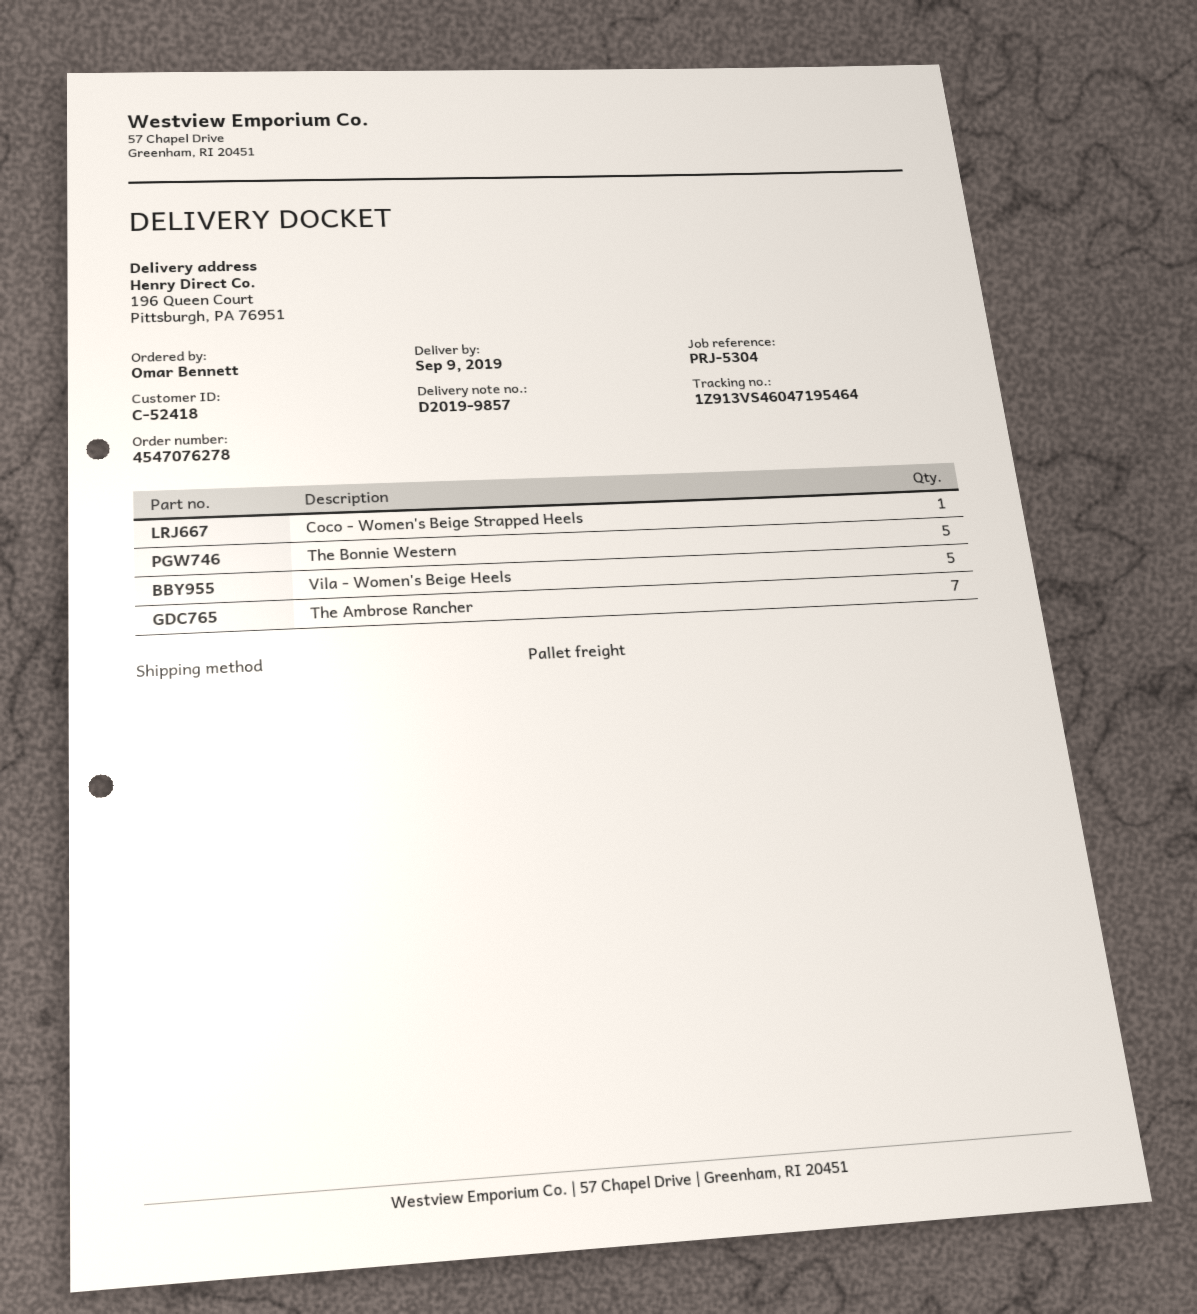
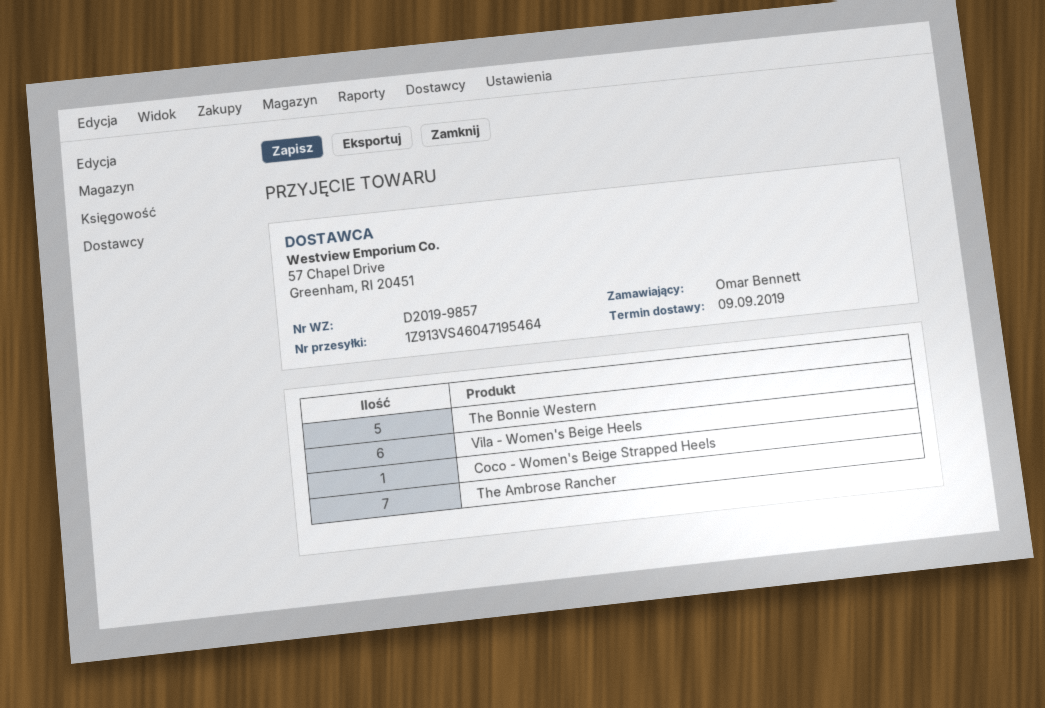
Vila - Women's Beige Heels: 5 -> 6

